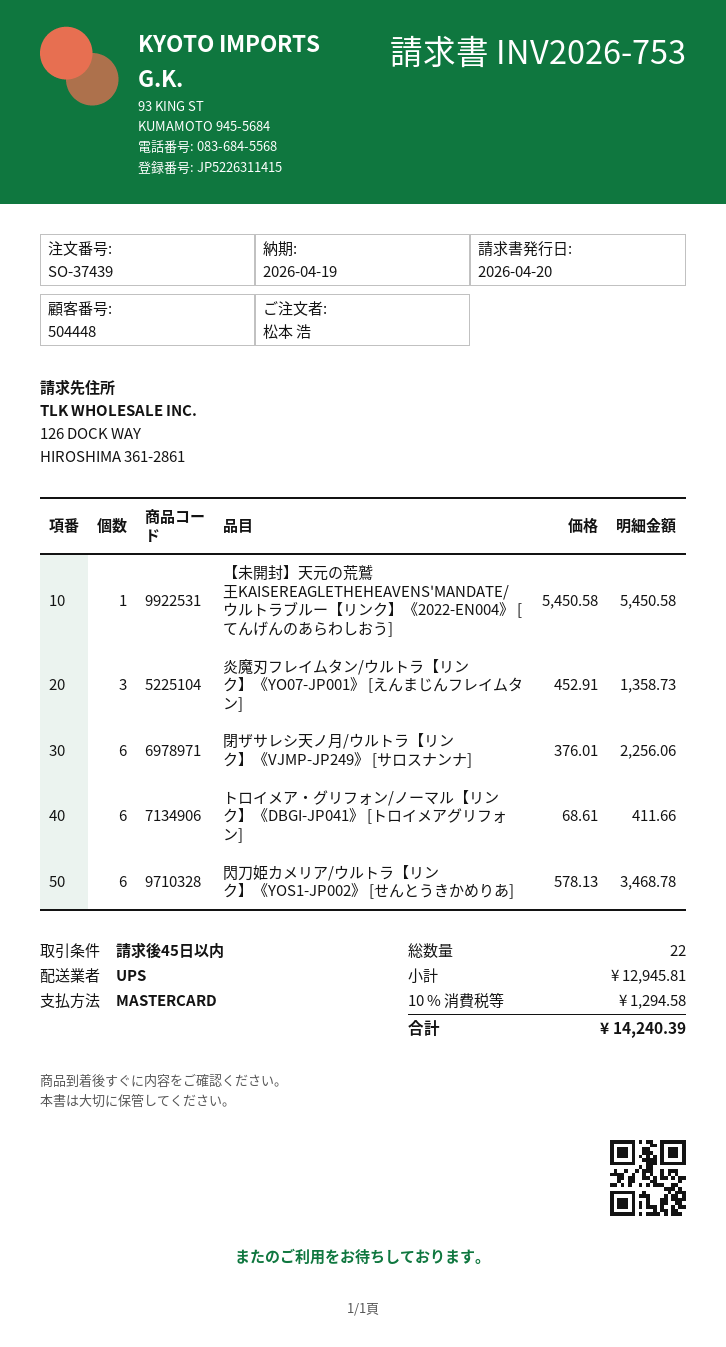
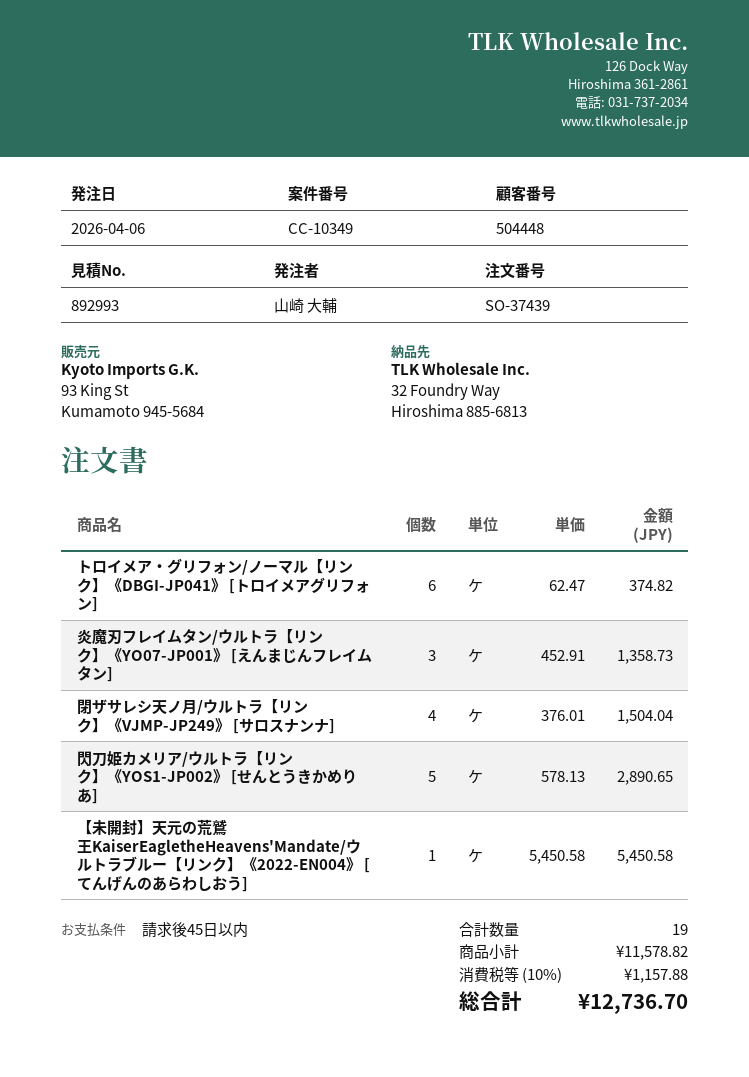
ordered by: 松本 浩 -> 山崎 大輔
閉ザサレシ天ノ月/ウルトラ【リンク】《VJMP-JP249》 [サロスナンナ]: 6 x 376.01 = 2256.06 -> 4 x 376.01 = 1504.04
トロイメア・グリフォン/ノーマル【リンク】《DBGI-JP041》 [トロイメアグリフォン]: 6 x 68.61 = 411.66 -> 6 x 62.47 = 374.82
閃刀姫カメリア/ウルトラ【リンク】《YOS1-JP002》 [せんとうきかめりあ]: 6 x 578.13 = 3468.78 -> 5 x 578.13 = 2890.65
total quantity: 22 -> 19
subtotal: 12945.81 -> 11578.82
tax: 10% = 1294.58 -> 10% = 1157.88
total: 14240.39 -> 12736.70

